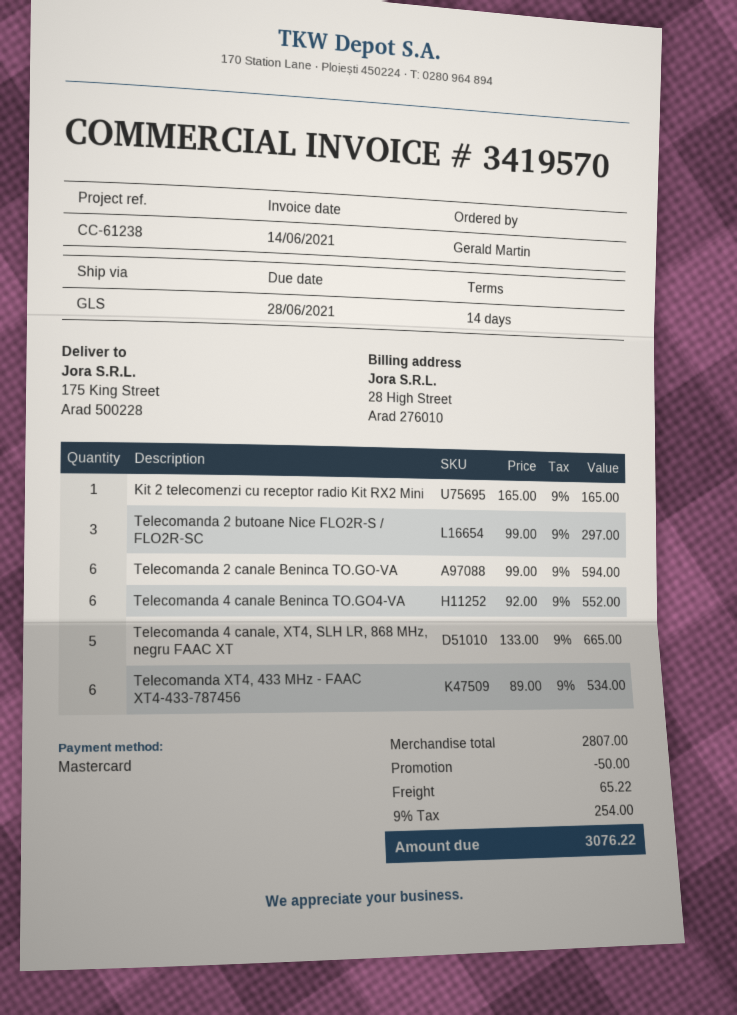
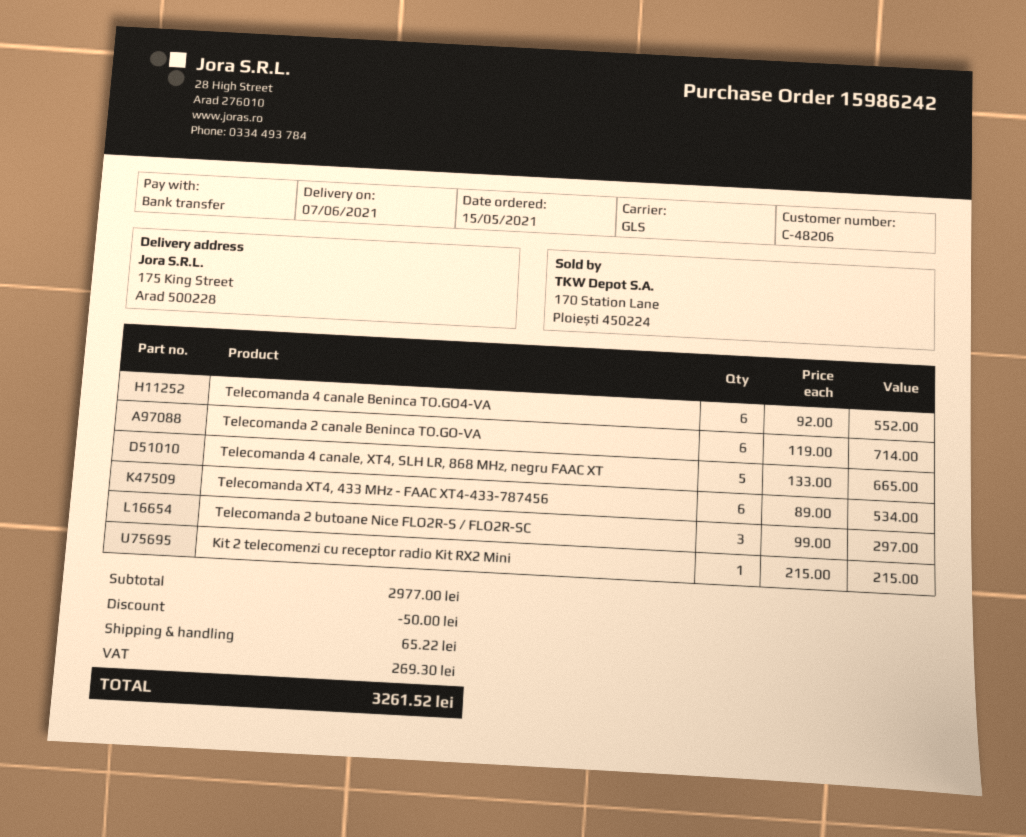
payment method: Mastercard -> bank transfer
Kit 2 telecomenzi cu receptor radio Kit RX2 Mini: 1 x 165.00 = 165.00 -> 1 x 215.00 = 215.00
Telecomanda 2 canale Beninca TO.GO-VA: 6 x 99.00 = 594.00 -> 6 x 119.00 = 714.00
subtotal: 2807.00 -> 2977.00
tax: 254.00 -> 269.30
total: 3076.22 -> 3261.52

